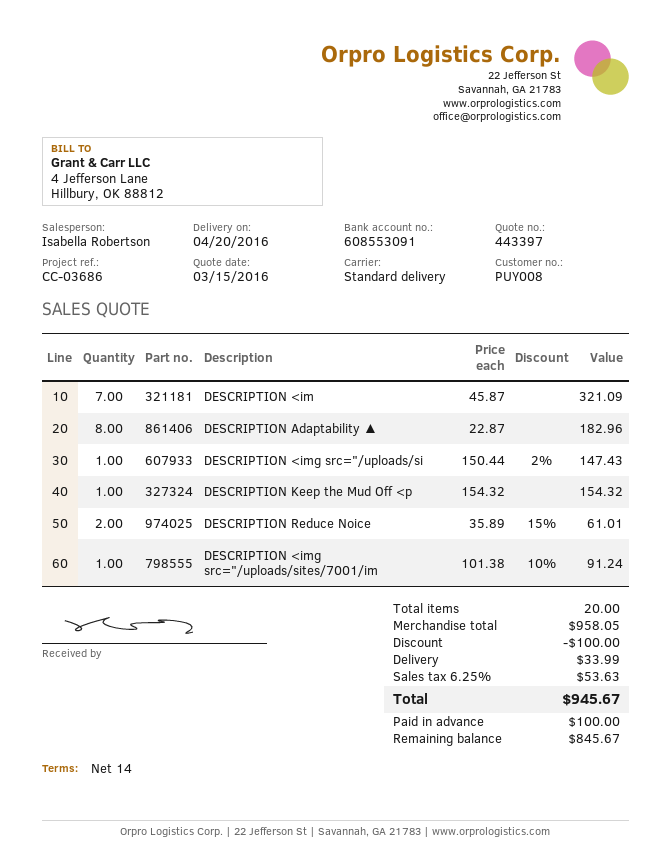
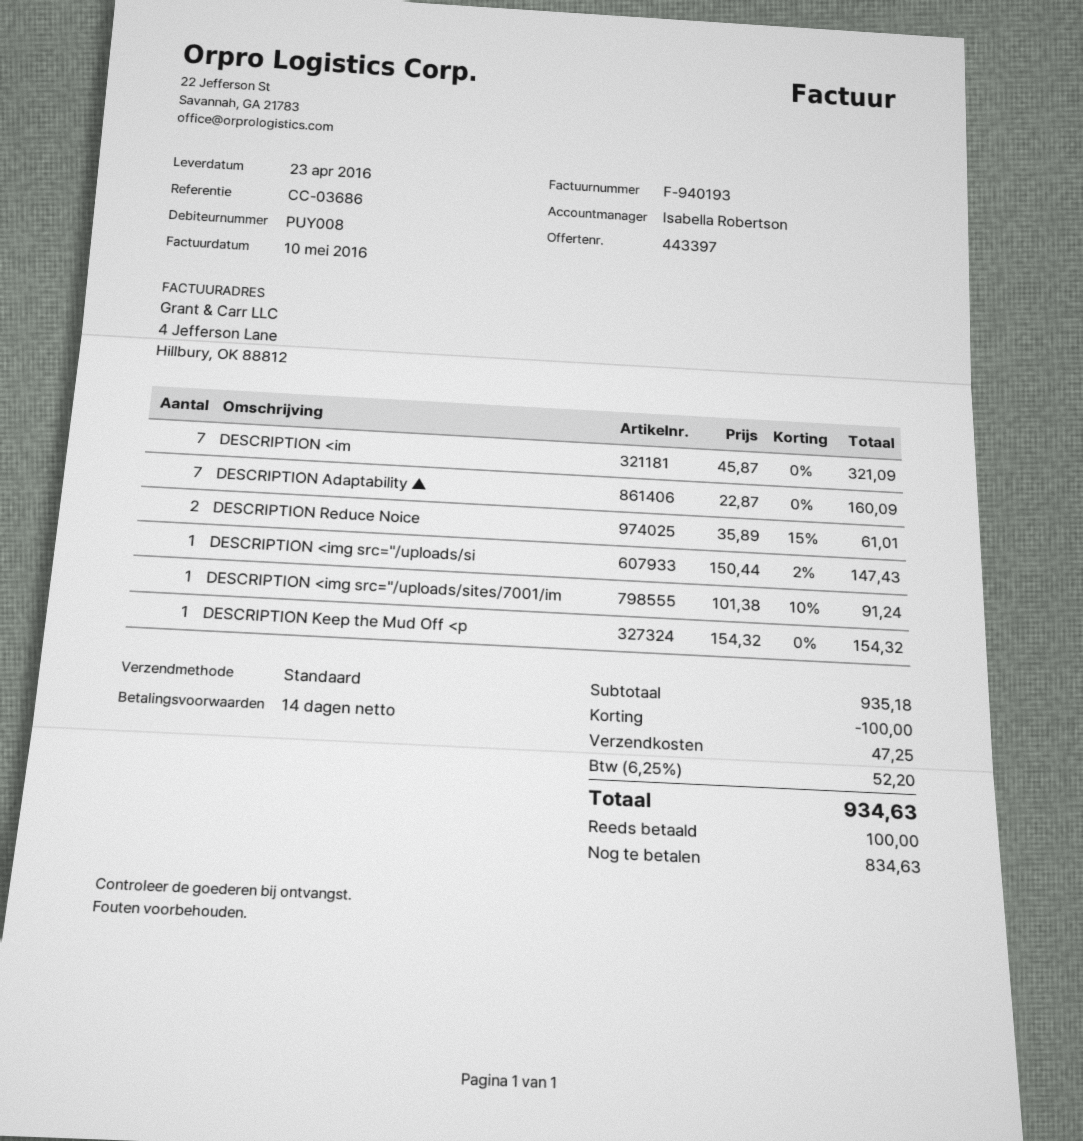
delivery date: 2016-04-20 -> 2016-04-23
DESCRIPTION Adaptability ▲: 8 x 22.87 = 182.96 -> 7 x 22.87 = 160.09
subtotal: 958.05 -> 935.18
shipping: 33.99 -> 47.25
tax: 6.25% = 53.63 -> 6.25% = 52.20
total: 945.67 -> 934.63
balance: 845.67 -> 834.63

